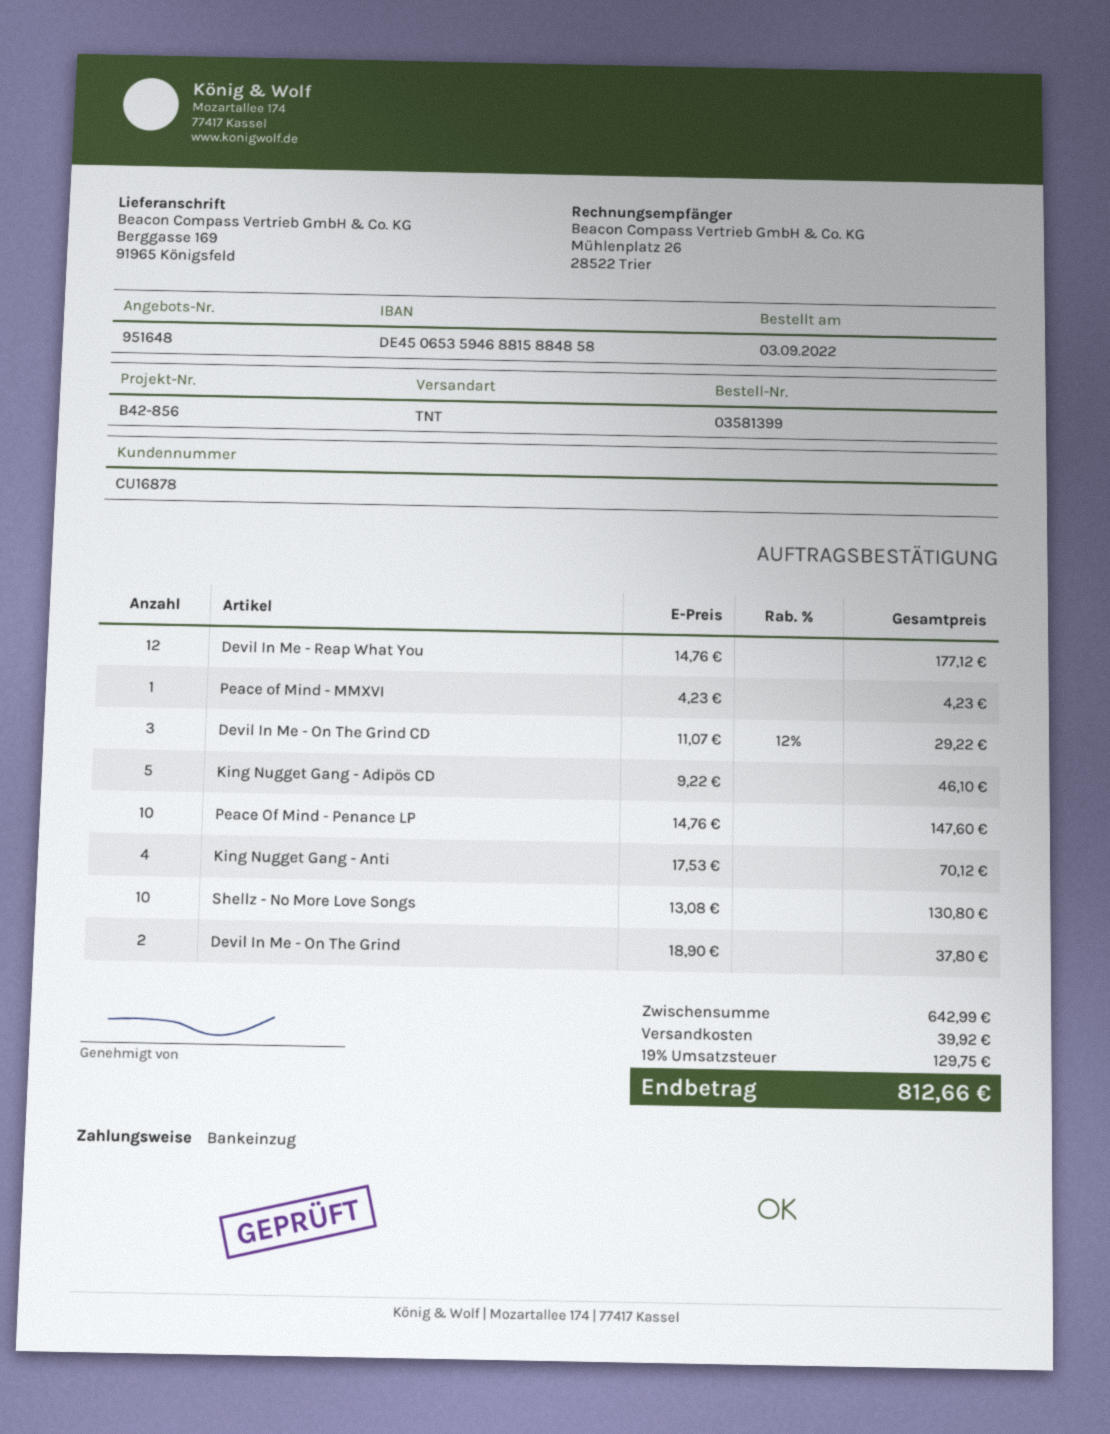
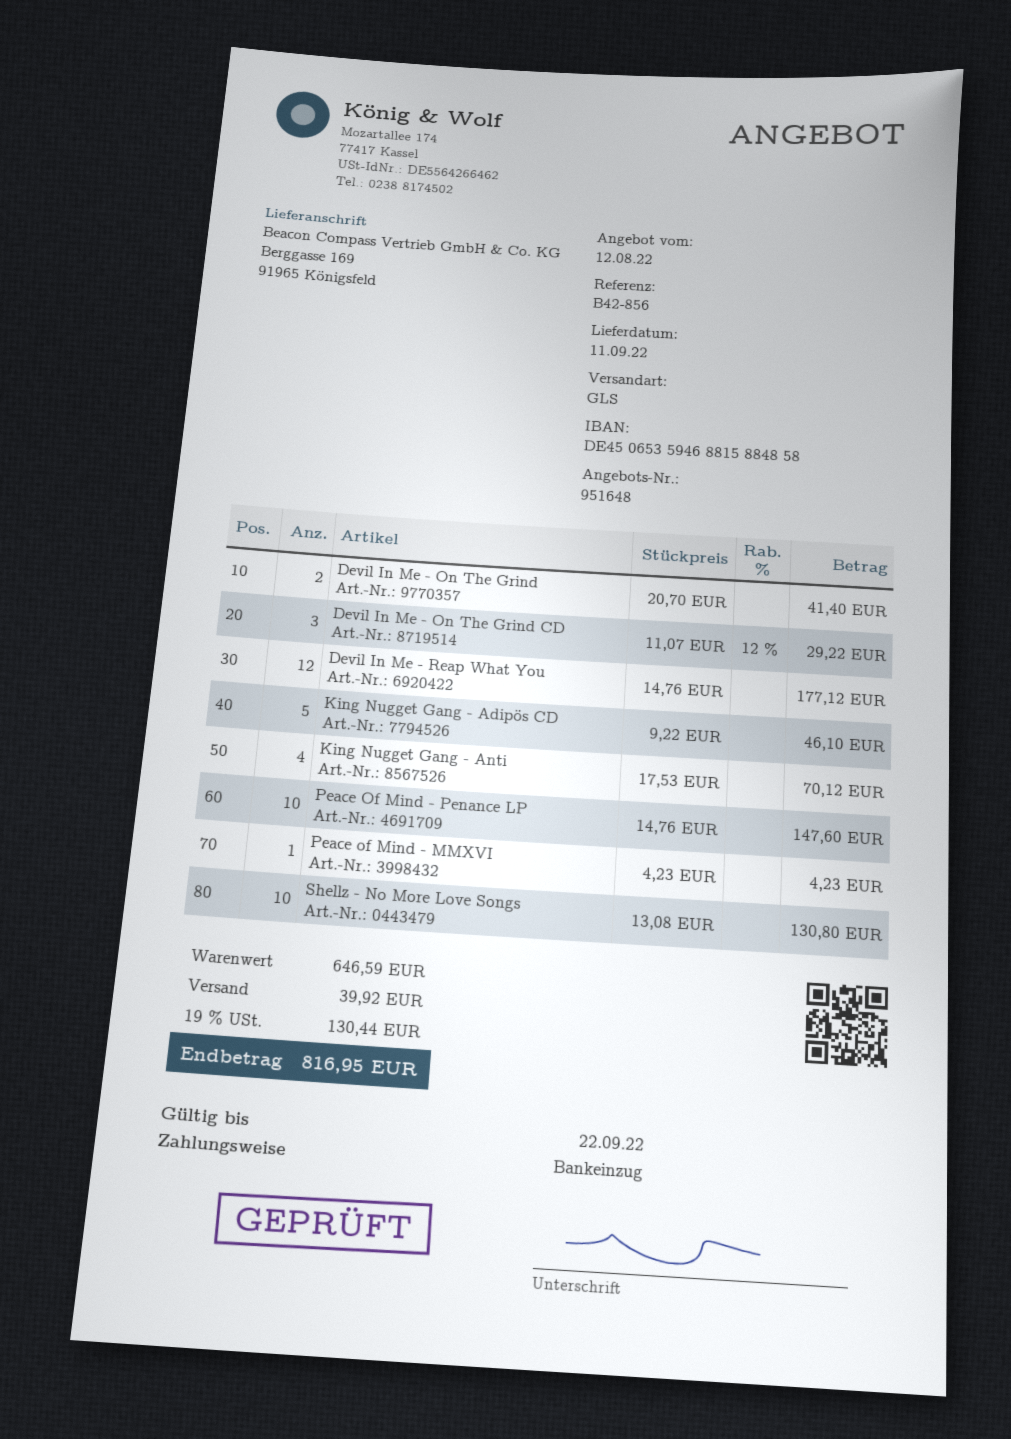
shipping method: TNT -> GLS
Devil In Me - On The Grind: 2 x 18.90 = 37.80 -> 2 x 20.70 = 41.40
subtotal: 642.99 -> 646.59
tax: 19% = 129.75 -> 19% = 130.44
total: 812.66 -> 816.95

